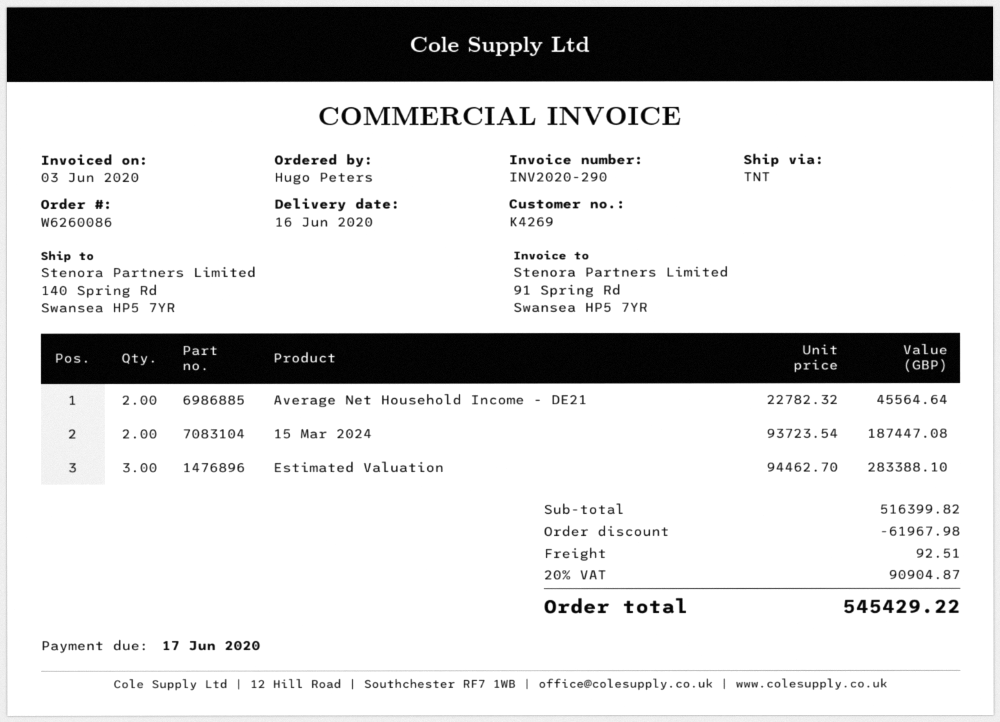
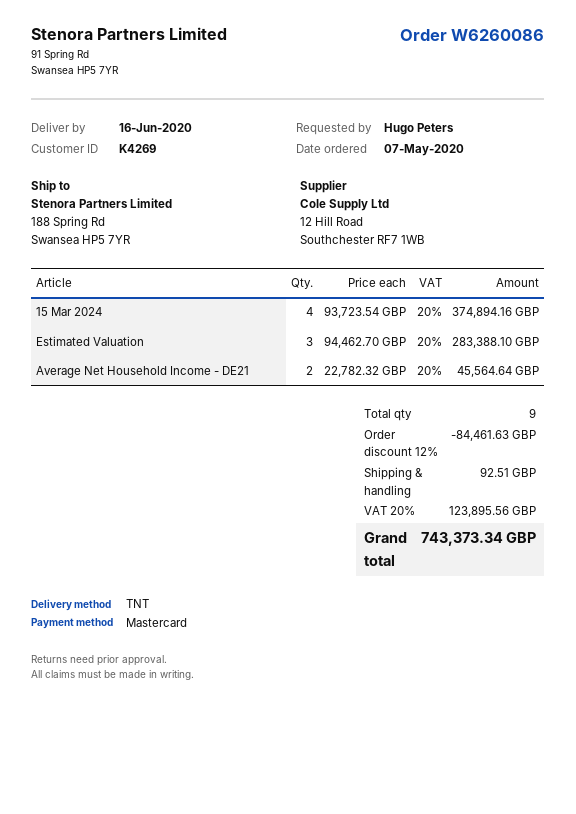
ship to: 140 Spring Rd, Swansea HP5 7YR -> 188 Spring Rd, Swansea HP5 7YR
15 Mar 2024: 2 x 93723.54 = 187447.08 -> 4 x 93723.54 = 374894.16
discount: 61967.98 -> 84461.63
tax: 20% = 90904.87 -> 20% = 123895.56
total: 545429.22 -> 743373.34

